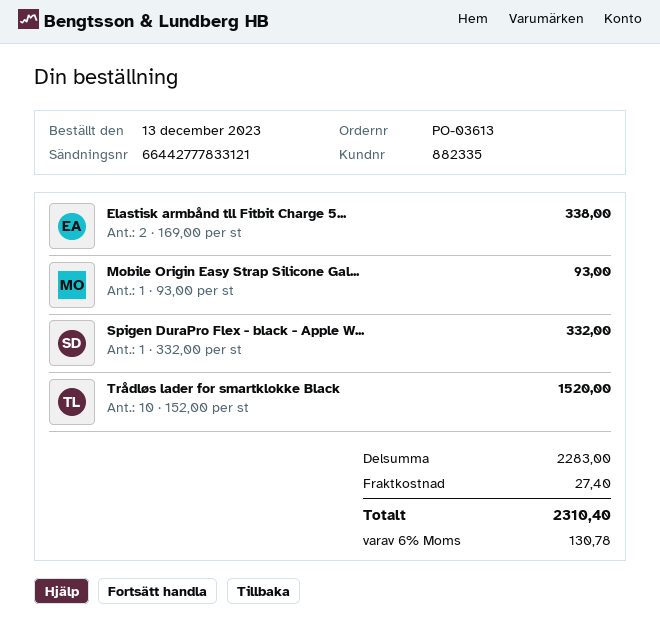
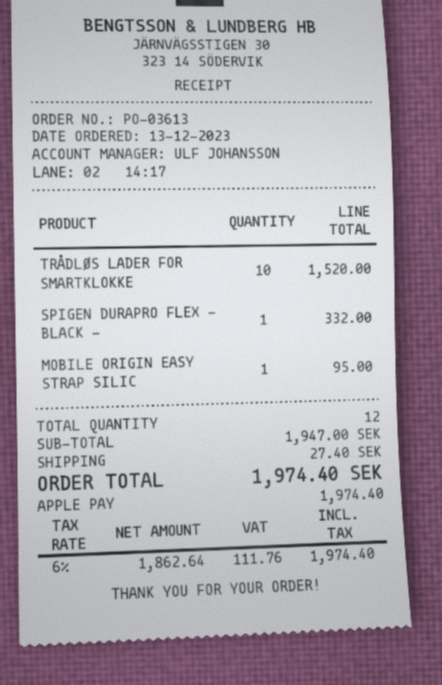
Elastisk armbånd tll Fitbit Charge 5...: 2 for 338.00 -> none
Mobile Origin Easy Strap Silicone Gal...: 1 for 93.00 -> 1 for 95.00
subtotal: 2283.00 -> 1947.00
tax: 6% = 130.78 -> 6% = 111.76
total: 2310.40 -> 1974.40

